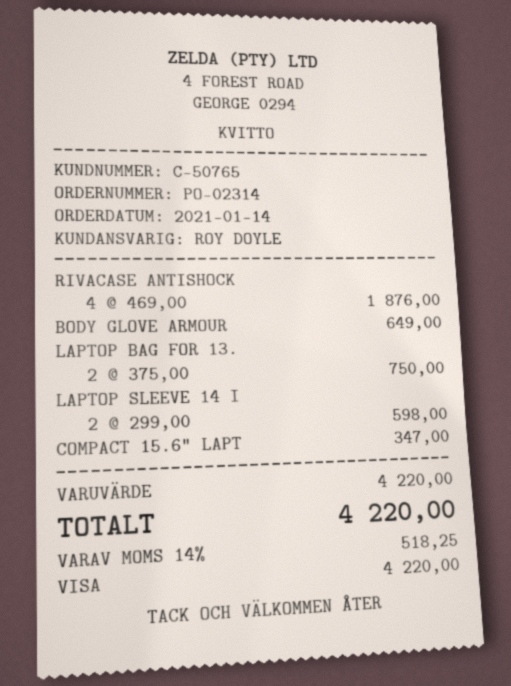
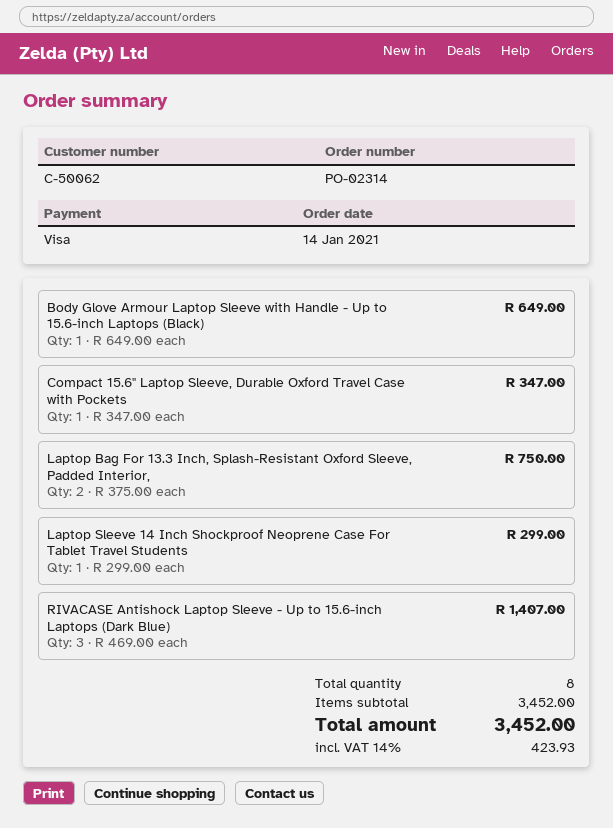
customer number: C-50765 -> C-50062
RIVACASE ANTISHOCK: 4 x 469.00 = 1876.00 -> 3 x 469.00 = 1407.00
LAPTOP SLEEVE 14 I: 2 x 299.00 = 598.00 -> 1 x 299.00 = 299.00
subtotal: 4220.00 -> 3452.00
tax: 14% = 518.25 -> 14% = 423.93
total: 4220.00 -> 3452.00

